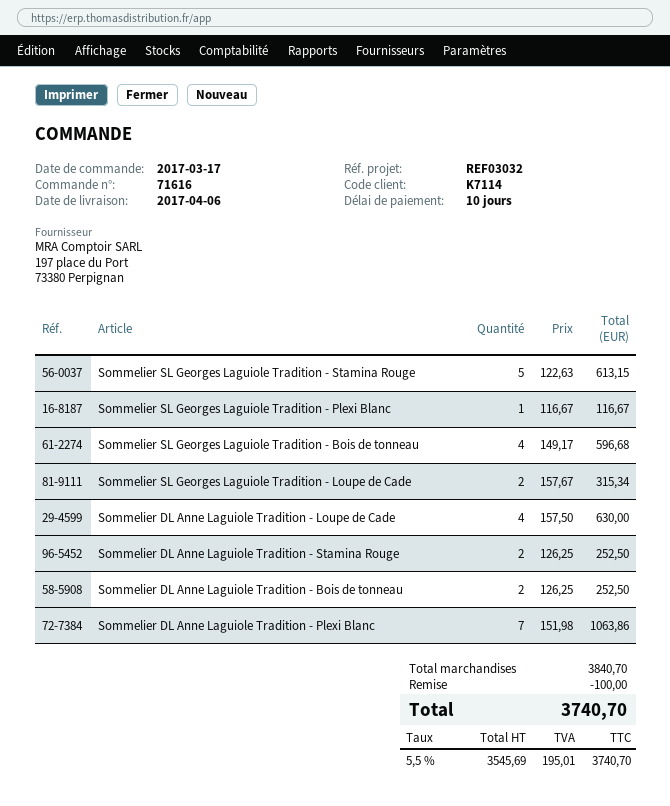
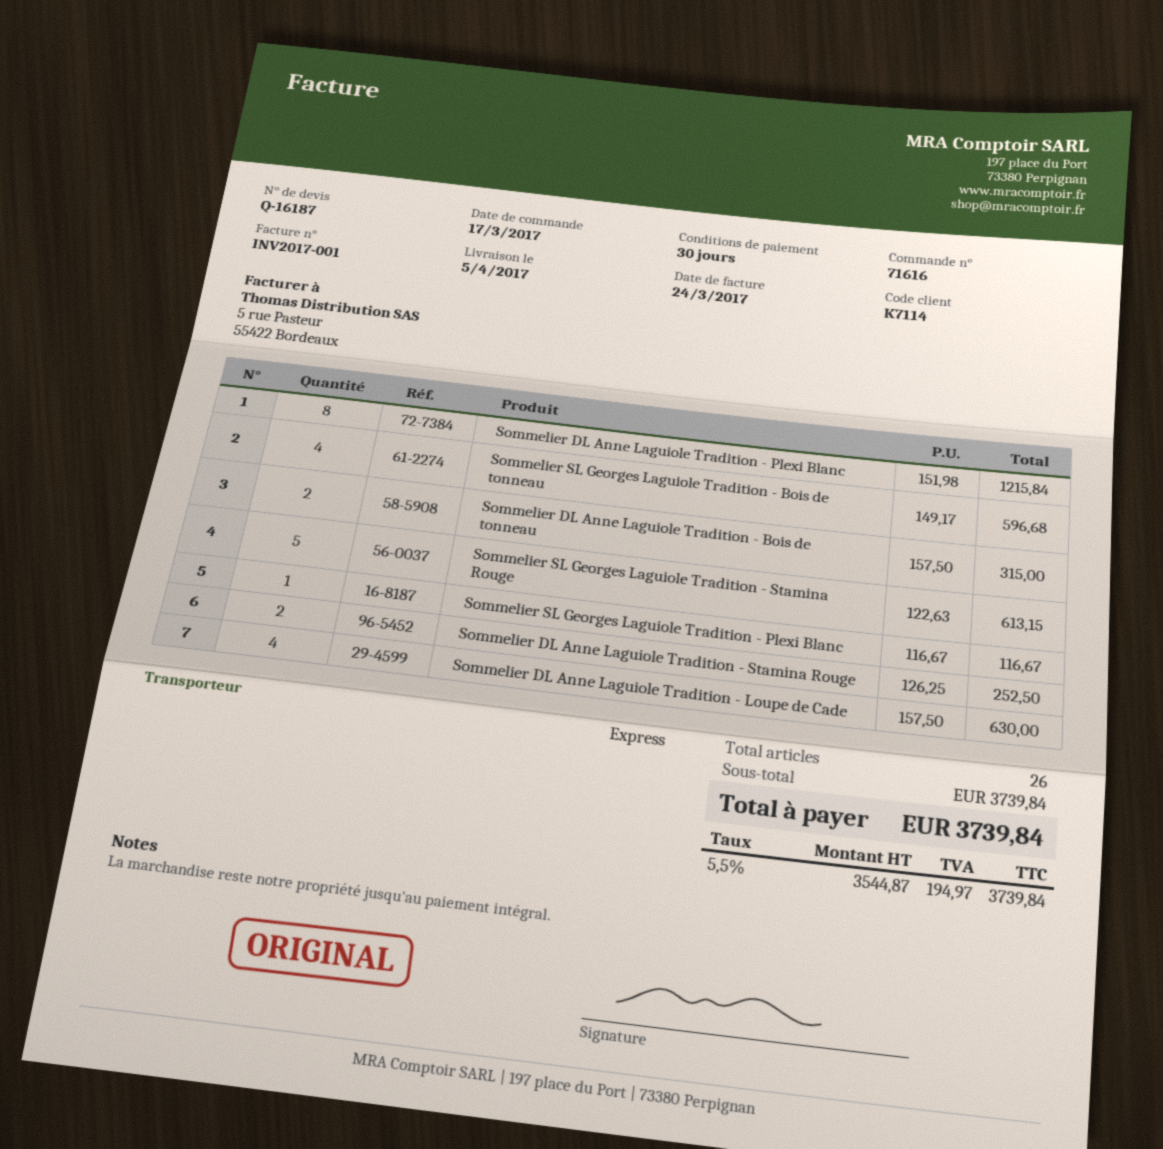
delivery date: 2017-04-06 -> 2017-04-05
payment terms: 10 days -> 30 days
Sommelier SL Georges Laguiole Tradition - Loupe de Cade: 2 x 157.67 = 315.34 -> none
Sommelier DL Anne Laguiole Tradition - Bois de tonneau: 2 x 126.25 = 252.50 -> 2 x 157.50 = 315.00
Sommelier DL Anne Laguiole Tradition - Plexi Blanc: 7 x 151.98 = 1063.86 -> 8 x 151.98 = 1215.84
subtotal: 3840.70 -> 3739.84
discount: 100.00 -> none
net: 3545.69 -> 3544.87
tax: 5.5% = 195.01 -> 5.5% = 194.97
total: 3740.70 -> 3739.84

